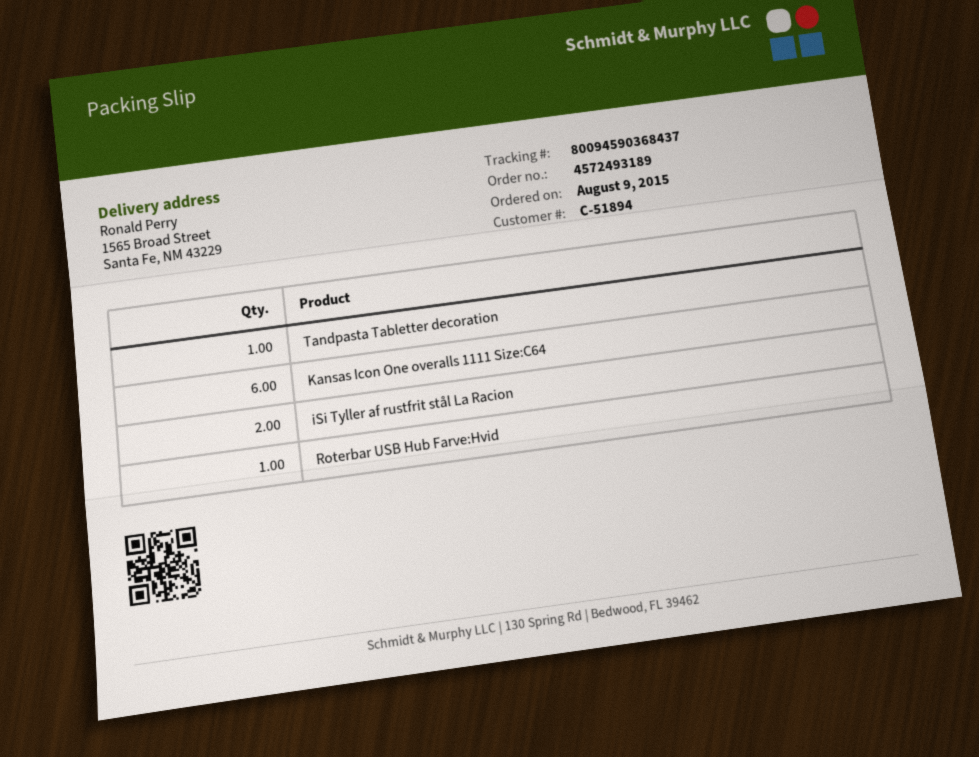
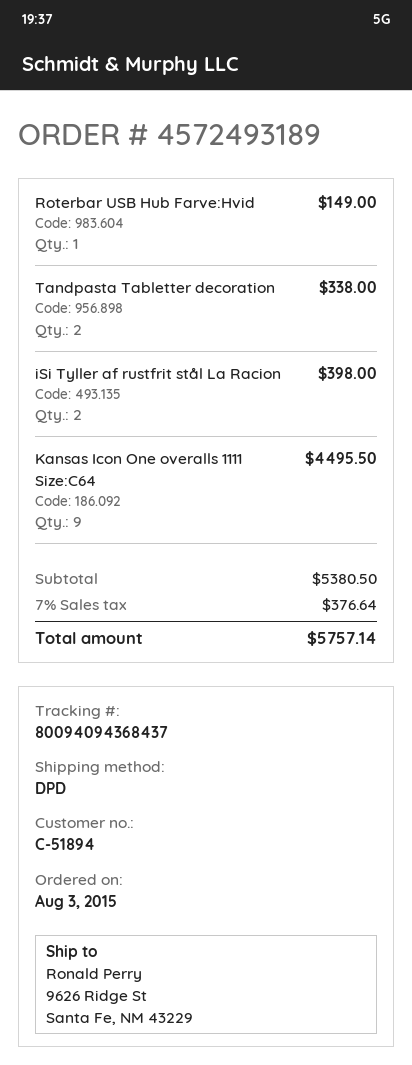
order date: 2015-08-09 -> 2015-08-03
tracking number: 80094590368437 -> 80094094368437
ship to: 1565 Broad Street, Santa Fe, NM 43229 -> 9626 Ridge St, Santa Fe, NM 43229
Tandpasta Tabletter decoration: 1 -> 2
Kansas Icon One overalls 1111 Size:C64: 6 -> 9

